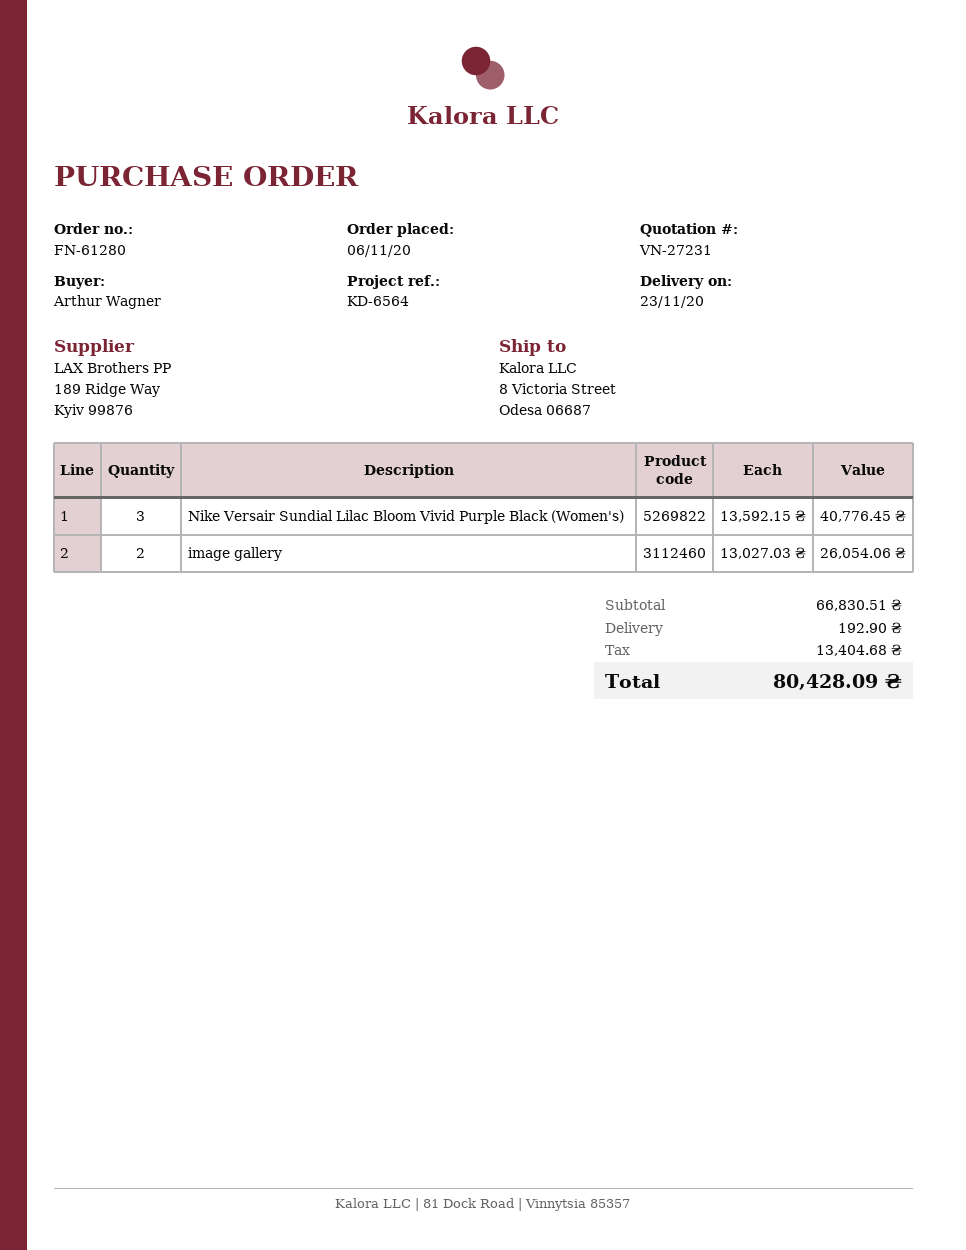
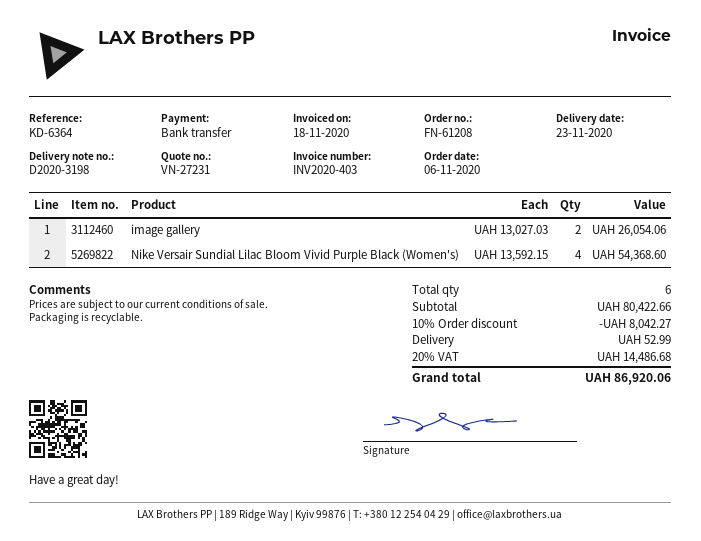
order number: FN-61280 -> FN-61208
reference: KD-6564 -> KD-6364
Nike Versair Sundial Lilac Bloom Vivid Purple Black (Women's): 3 x 13592.15 = 40776.45 -> 4 x 13592.15 = 54368.60
subtotal: 66830.51 -> 80422.66
discount: none -> 10% = 8042.27
shipping: 192.90 -> 52.99
tax: 13404.68 -> 14486.68
total: 80428.09 -> 86920.06

